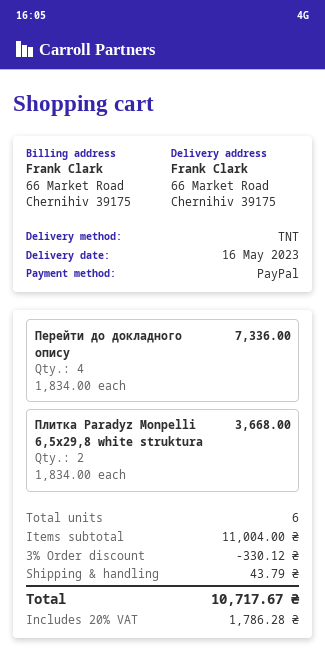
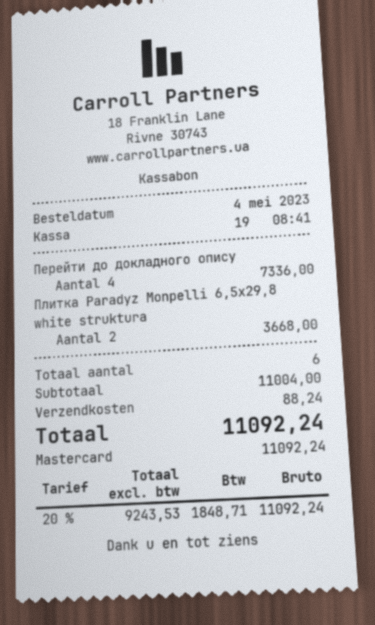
payment method: PayPal -> Mastercard
discount: 3% = 330.12 -> none
shipping: 43.79 -> 88.24
tax: 20% = 1786.28 -> 20% = 1848.71
total: 10717.67 -> 11092.24

